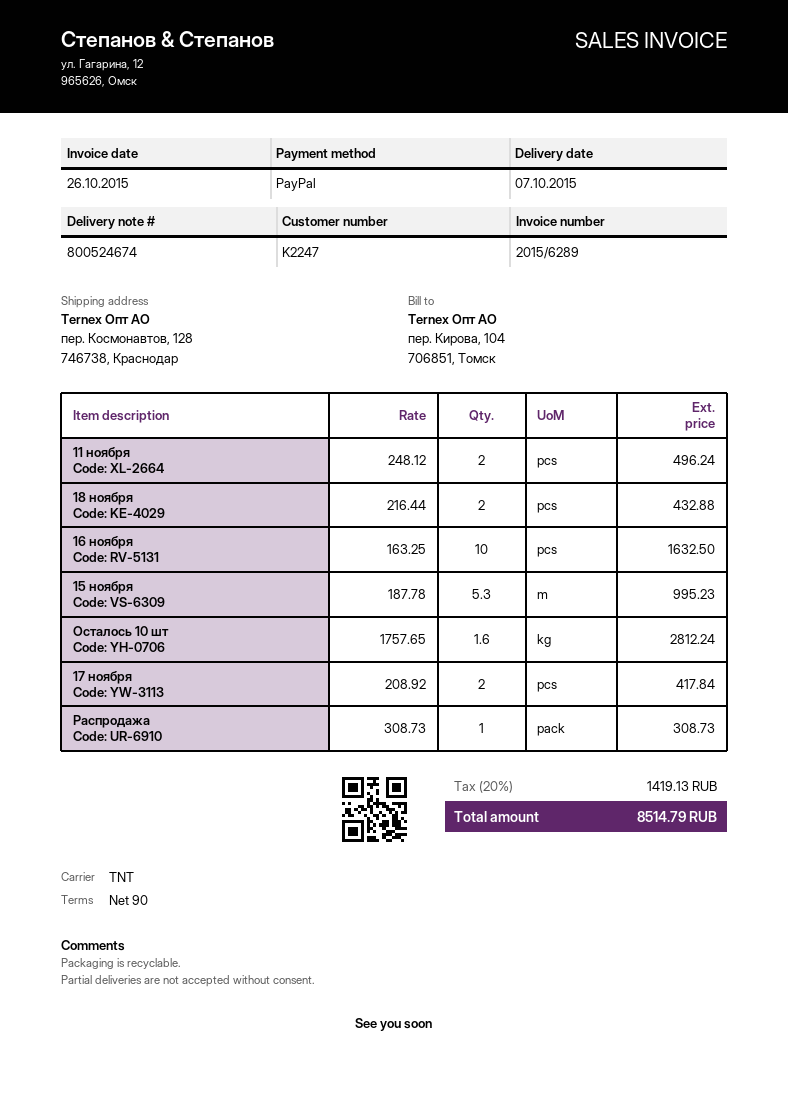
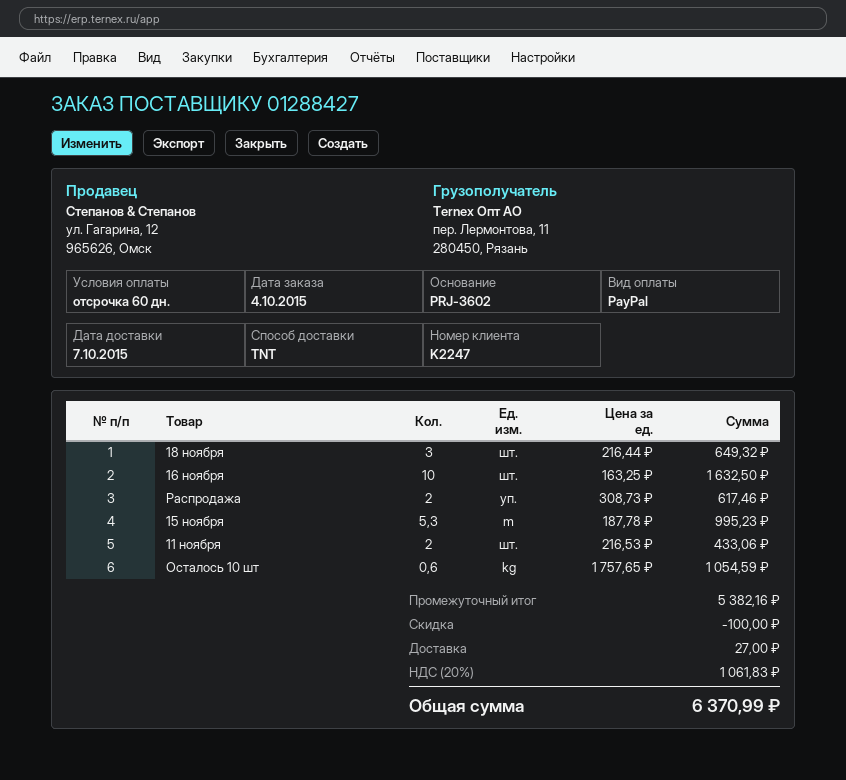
payment terms: 90 days -> 60 days
ship to: пер. Космонавтов, 128, 746738, Краснодар -> пер. Лермонтова, 11, 280450, Рязань
11 ноября: 2 x 248.12 = 496.24 -> 2 x 216.53 = 433.06
18 ноября: 2 x 216.44 = 432.88 -> 3 x 216.44 = 649.32
Осталось 10 шт: 1.6 x 1757.65 = 2812.24 -> 0.6 x 1757.65 = 1054.59
17 ноября: 2 x 208.92 = 417.84 -> none
Распродажа: 1 x 308.73 = 308.73 -> 2 x 308.73 = 617.46
discount: none -> 100.00
shipping: none -> 27.00
tax: 20% = 1419.13 -> 20% = 1061.83
total: 8514.79 -> 6370.99

